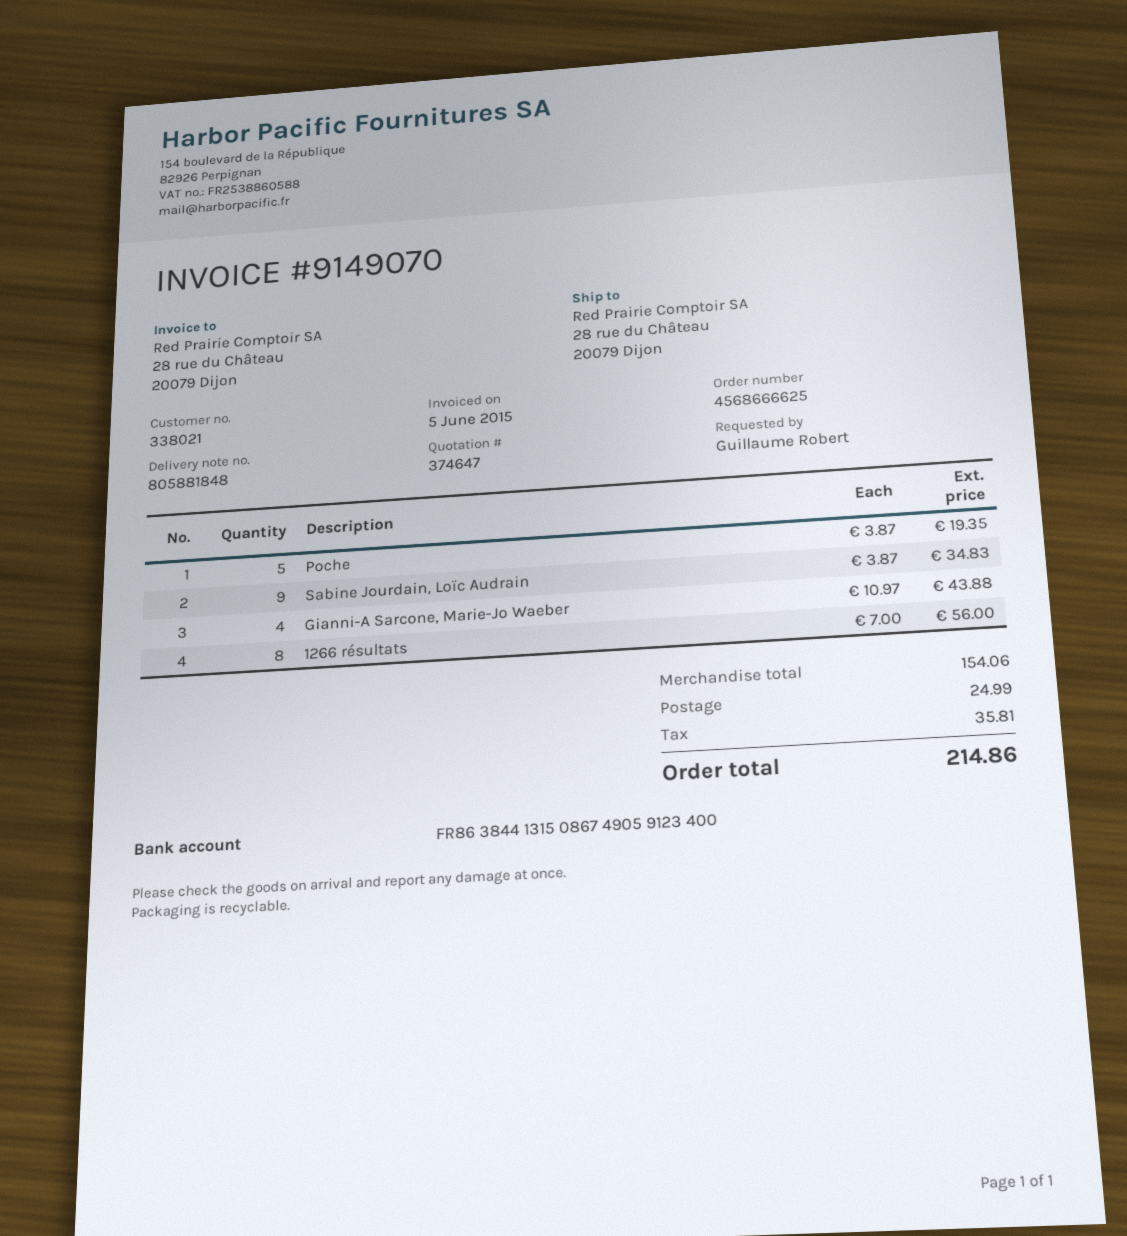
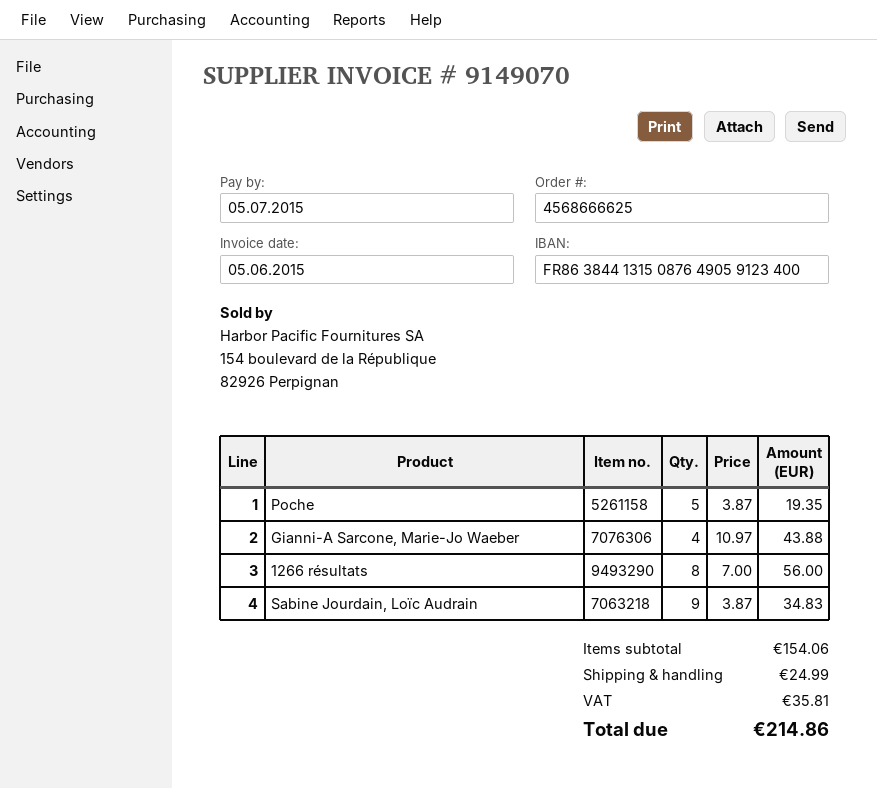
bank account: FR8638441315086749059123400 -> FR8638441315087649059123400

